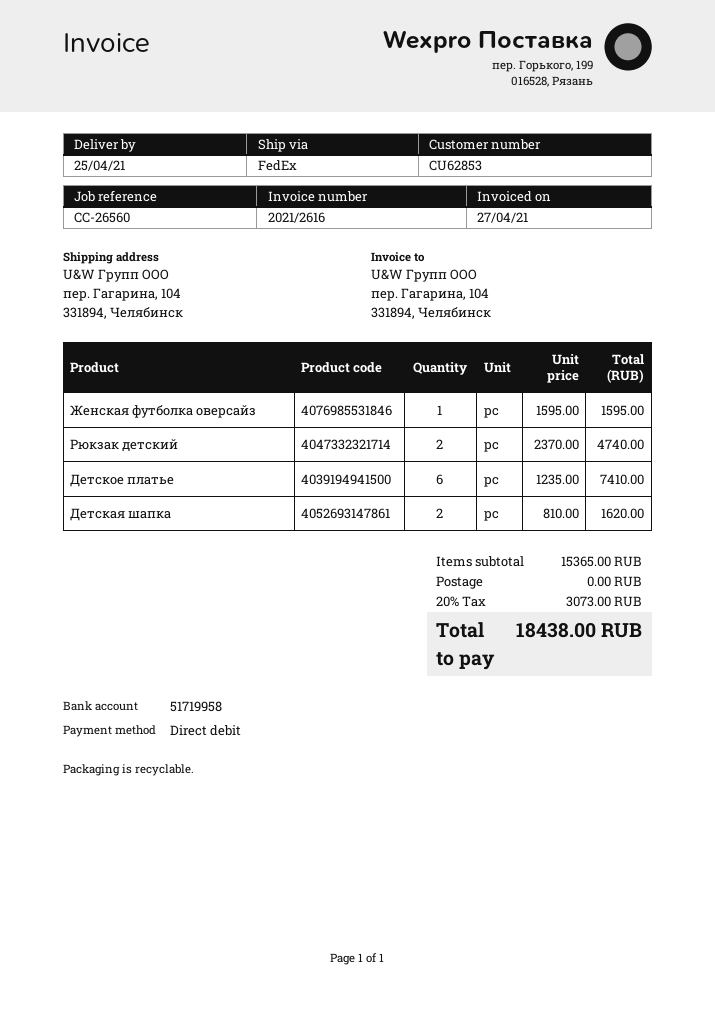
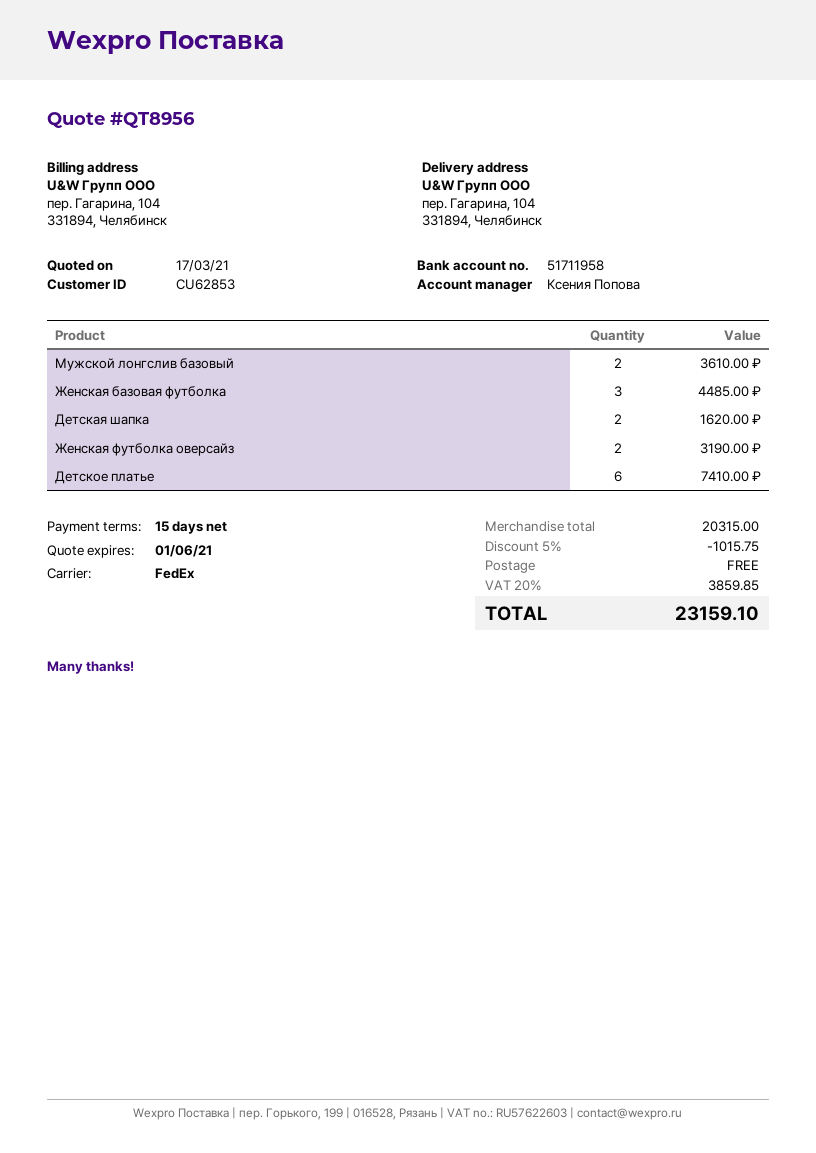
bank account: 51719958 -> 51711958
Женская футболка оверсайз: 1 for 1595.00 -> 2 for 3190.00
Рюкзак детский: 2 for 4740.00 -> none
Мужской лонгслив базовый: none -> 2 for 3610.00
Женская базовая футболка: none -> 3 for 4485.00
subtotal: 15365.00 -> 20315.00
discount: none -> 5% = 1015.75
tax: 20% = 3073.00 -> 20% = 3859.85
total: 18438.00 -> 23159.10

